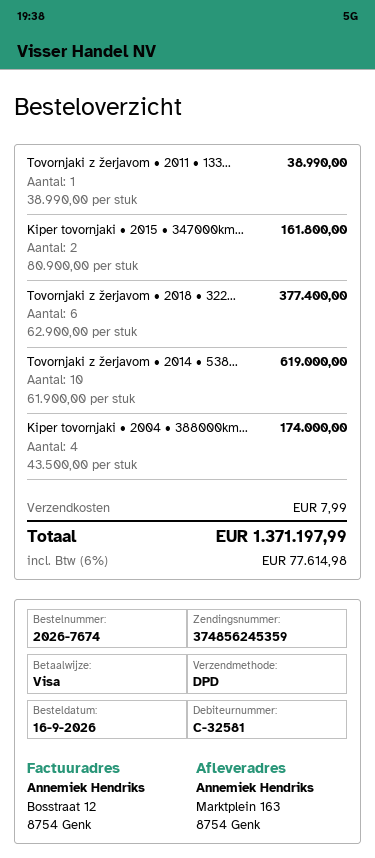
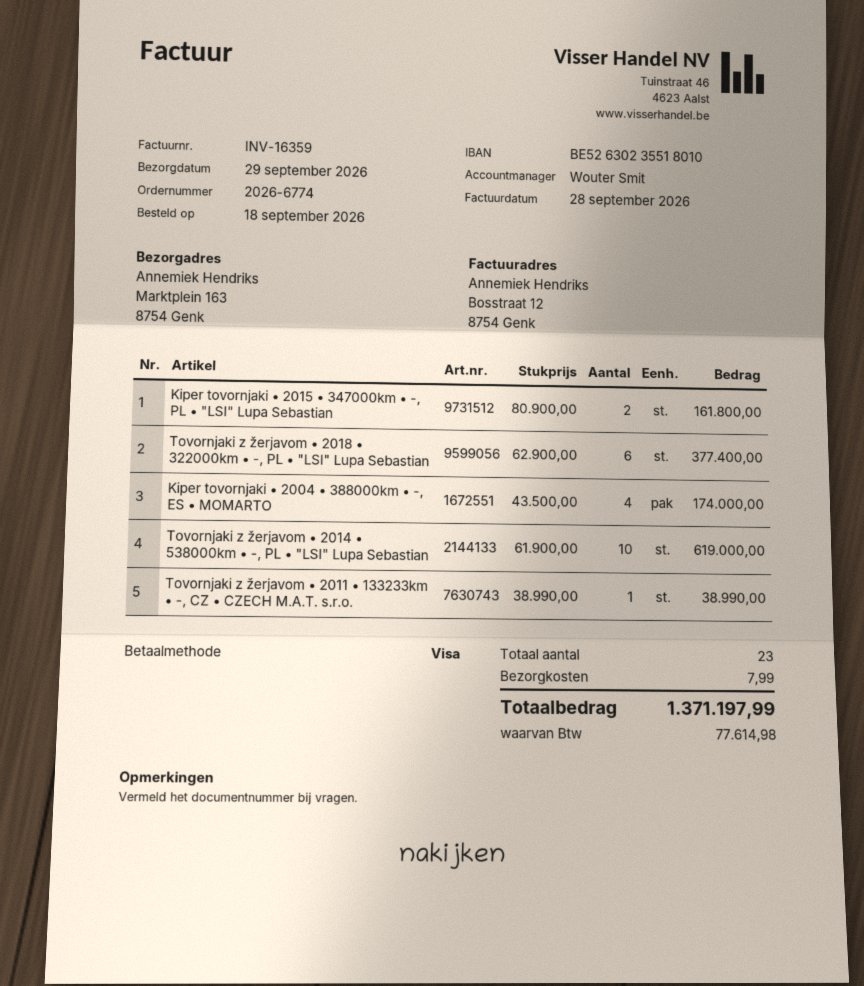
order number: 2026-7674 -> 2026-6774
order date: 2026-09-16 -> 2026-09-18

